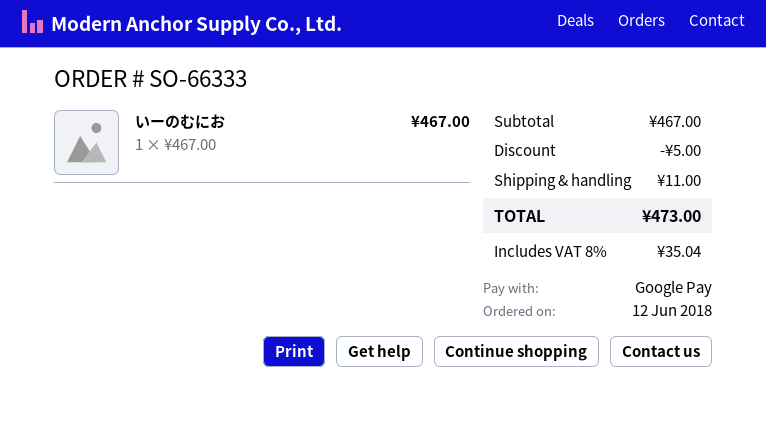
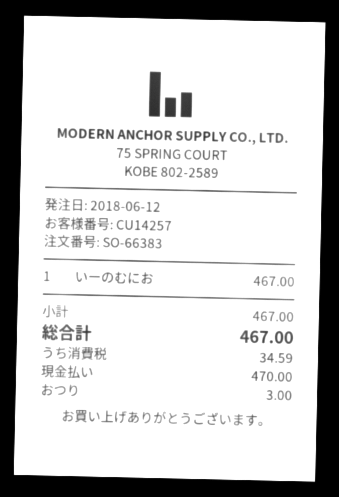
order number: SO-66333 -> SO-66383
payment method: Google Pay -> cash
discount: 5.00 -> none
shipping: 11.00 -> none
tax: 35.04 -> 34.59
total: 473.00 -> 467.00

